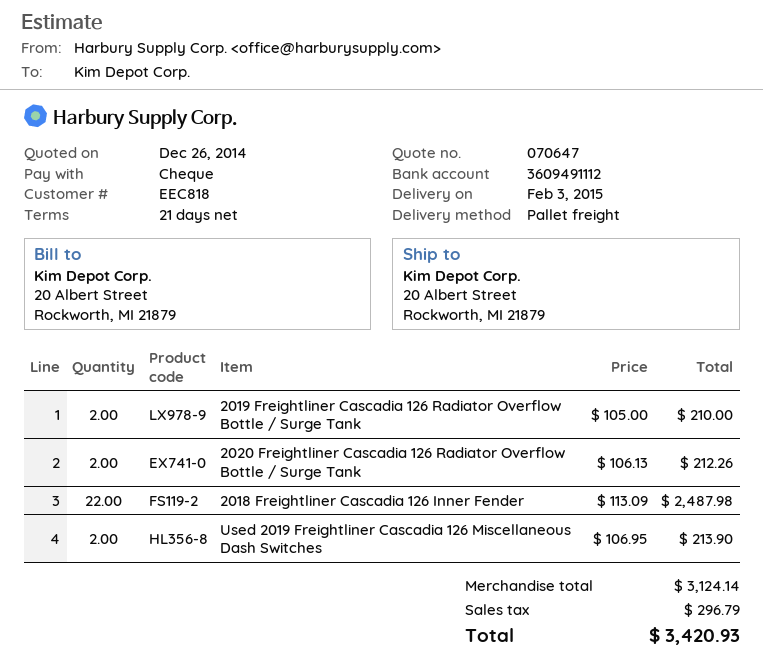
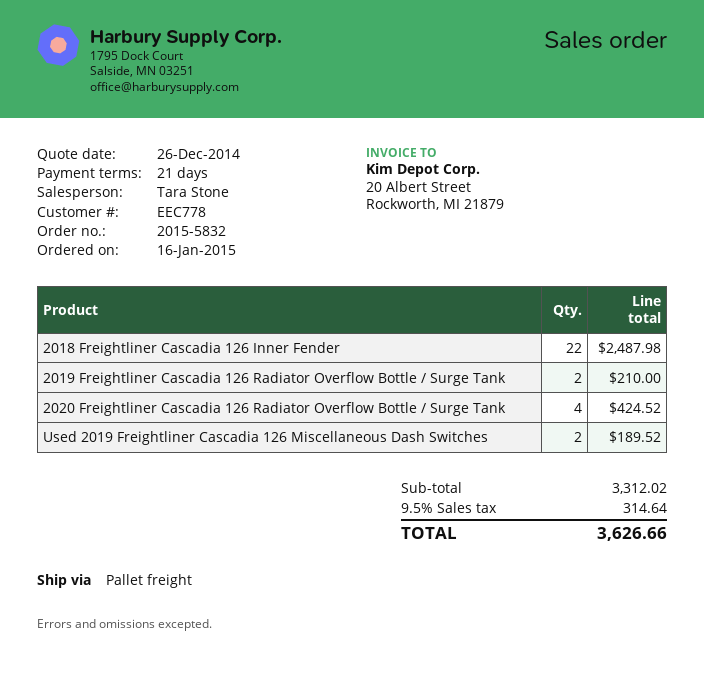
customer number: EEC818 -> EEC778
2020 Freightliner Cascadia 126 Radiator Overflow Bottle / Surge Tank: 2 for 212.26 -> 4 for 424.52
Used 2019 Freightliner Cascadia 126 Miscellaneous Dash Switches: 2 for 213.90 -> 2 for 189.52
subtotal: 3124.14 -> 3312.02
tax: 296.79 -> 314.64
total: 3420.93 -> 3626.66

